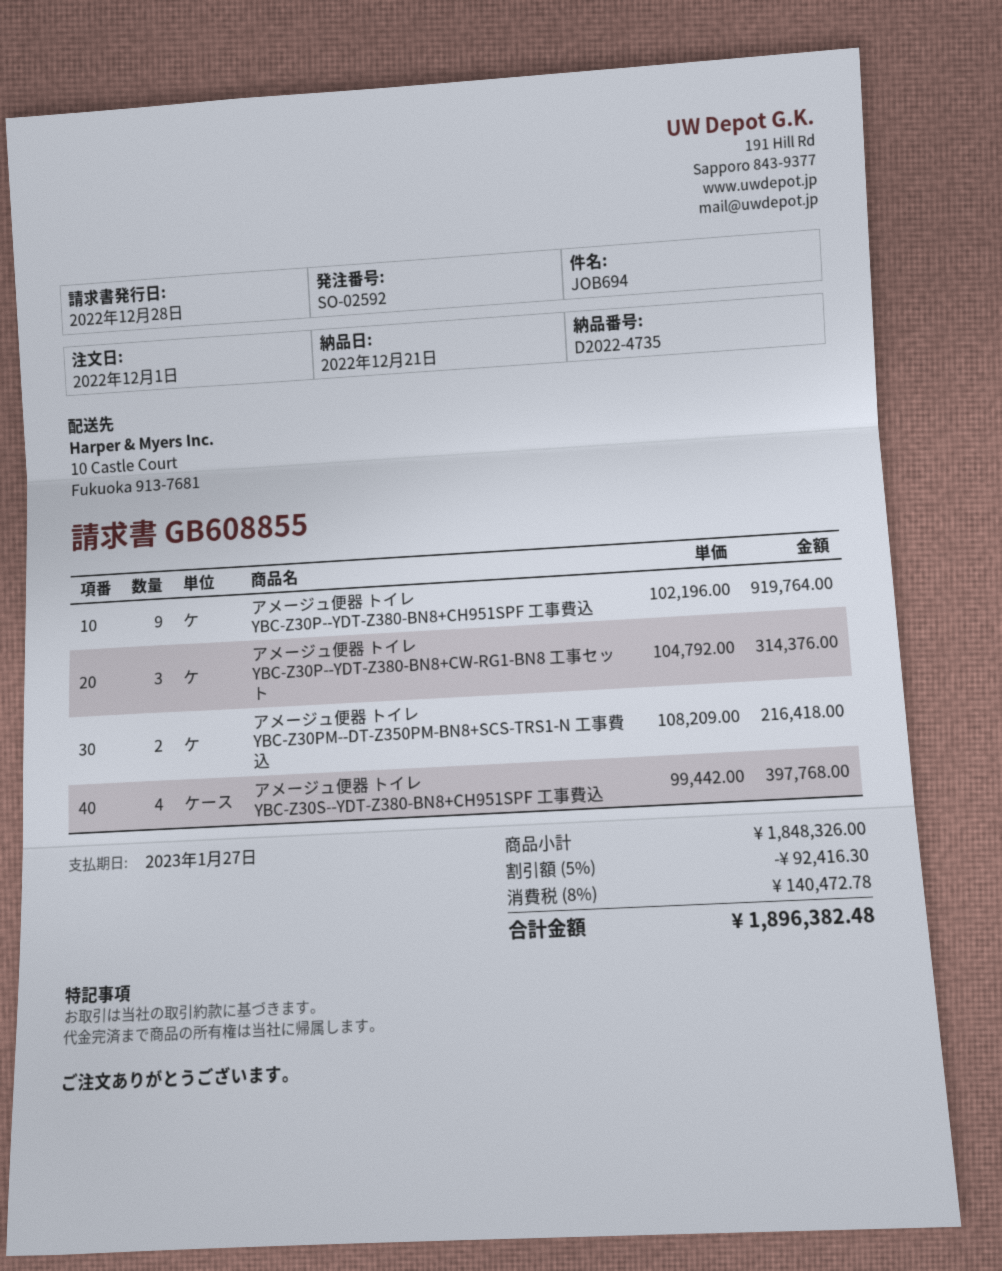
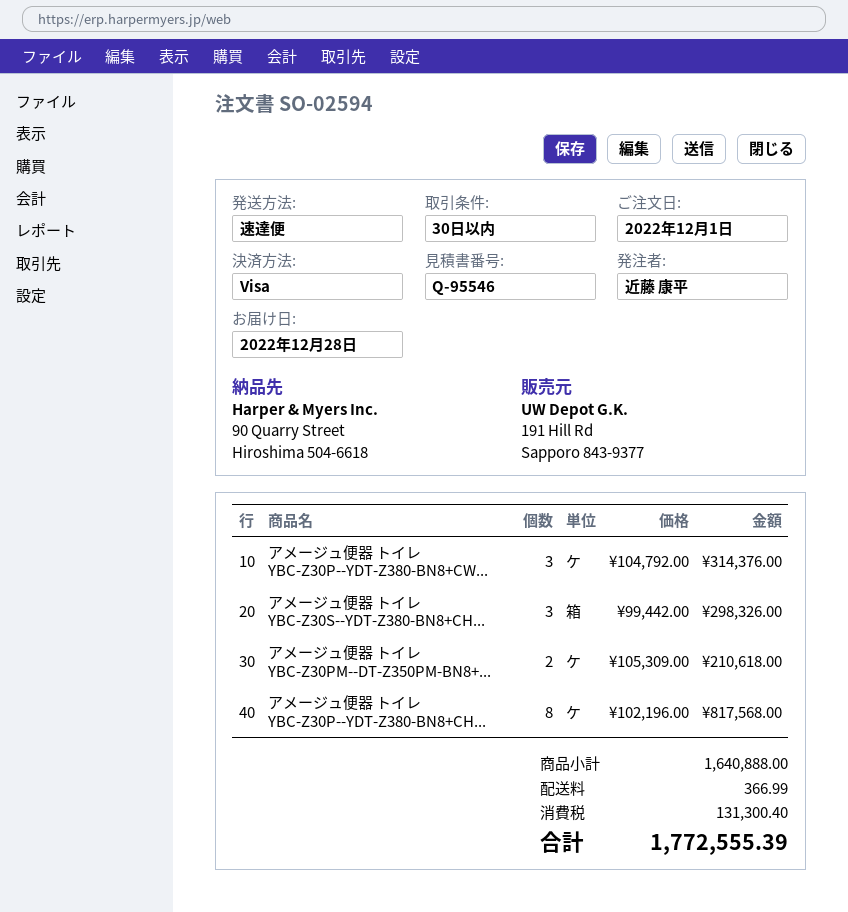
order number: SO-02592 -> SO-02594
delivery date: 2022-12-21 -> 2022-12-28
ship to: 10 Castle Court, Fukuoka 913-7681 -> 90 Quarry Street, Hiroshima 504-6618
アメージュ便器 トイレ YBC-Z30P--YDT-Z380-BN8+CH951SPF 工事費込: 9 x 102196.00 = 919764.00 -> 8 x 102196.00 = 817568.00
アメージュ便器 トイレ YBC-Z30PM--DT-Z350PM-BN8+SCS-TRS1-N 工事費込: 2 x 108209.00 = 216418.00 -> 2 x 105309.00 = 210618.00
アメージュ便器 トイレ YBC-Z30S--YDT-Z380-BN8+CH951SPF 工事費込: 4 x 99442.00 = 397768.00 -> 3 x 99442.00 = 298326.00
subtotal: 1848326.00 -> 1640888.00
discount: 5% = 92416.30 -> none
shipping: none -> 366.99
tax: 140472.78 -> 131300.40
total: 1896382.48 -> 1772555.39

